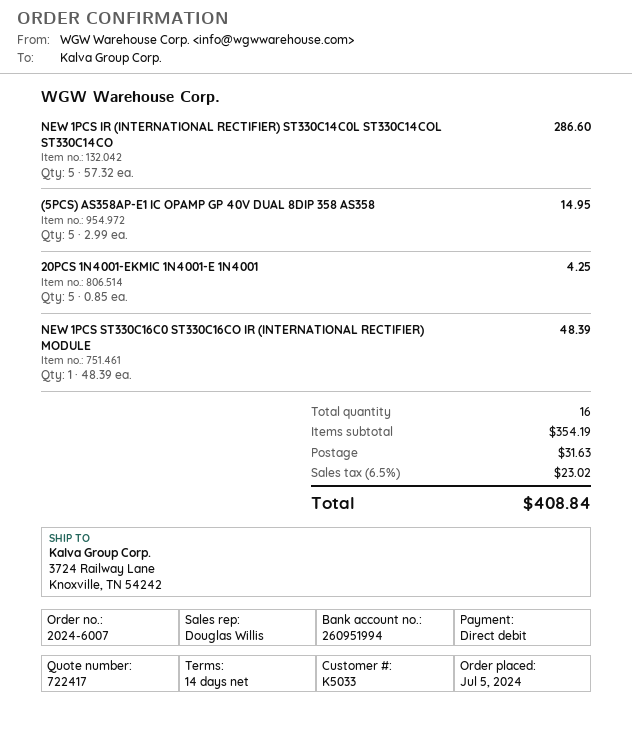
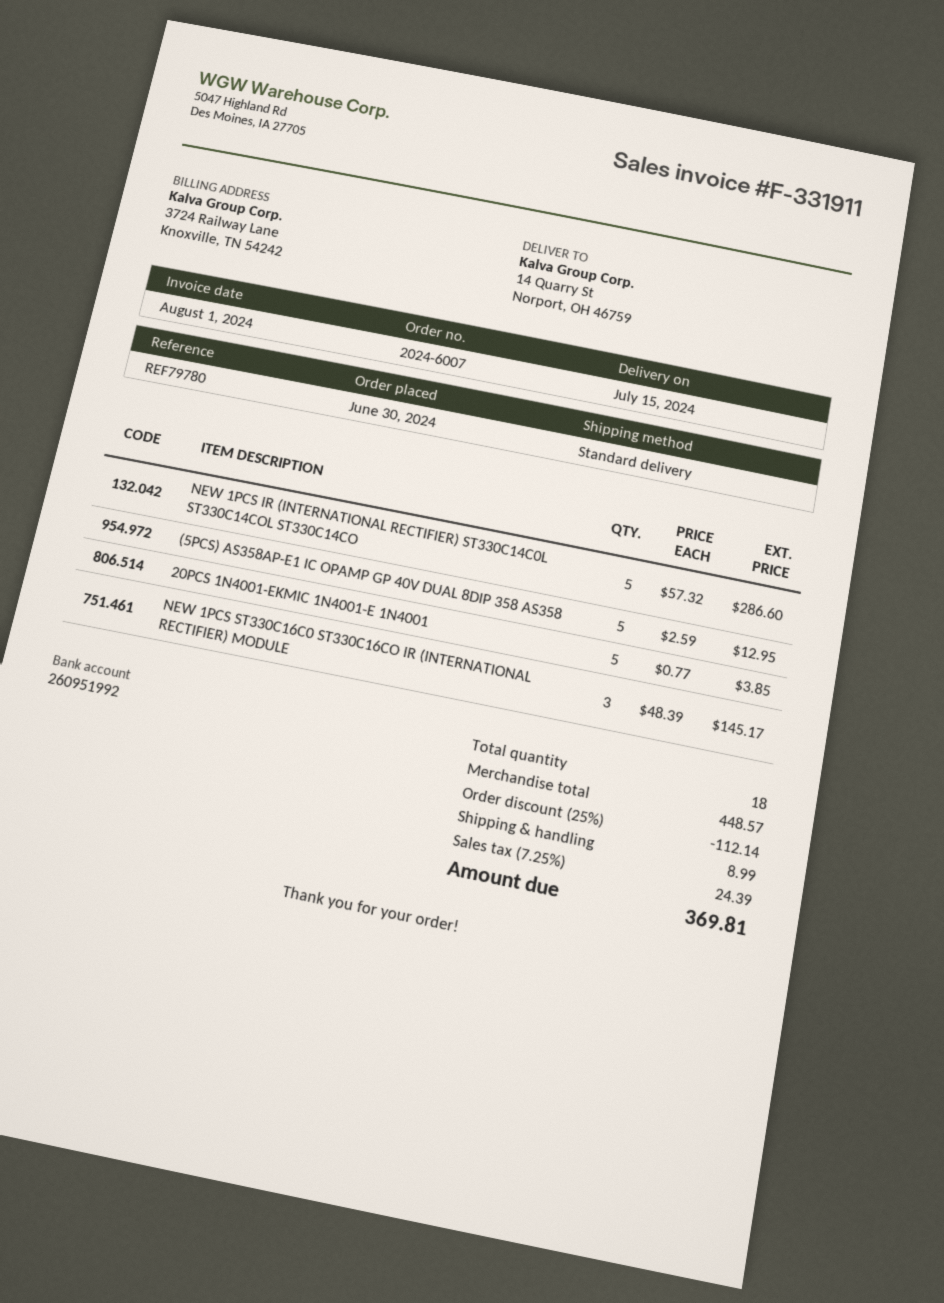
order date: 2024-07-05 -> 2024-06-30
bank account: 260951994 -> 260951992
ship to: 3724 Railway Lane, Knoxville, TN 54242 -> 14 Quarry St, Norport, OH 46759
(5PCS) AS358AP-E1 IC OPAMP GP 40V DUAL 8DIP 358 AS358: 5 x 2.99 = 14.95 -> 5 x 2.59 = 12.95
20PCS 1N4001-EKMIC 1N4001-E 1N4001: 5 x 0.85 = 4.25 -> 5 x 0.77 = 3.85
NEW 1PCS ST330C16C0 ST330C16CO IR (INTERNATIONAL RECTIFIER) MODULE: 1 x 48.39 = 48.39 -> 3 x 48.39 = 145.17
total quantity: 16 -> 18
subtotal: 354.19 -> 448.57
discount: none -> 25% = 112.14
shipping: 31.63 -> 8.99
tax: 6.5% = 23.02 -> 7.25% = 24.39
total: 408.84 -> 369.81

